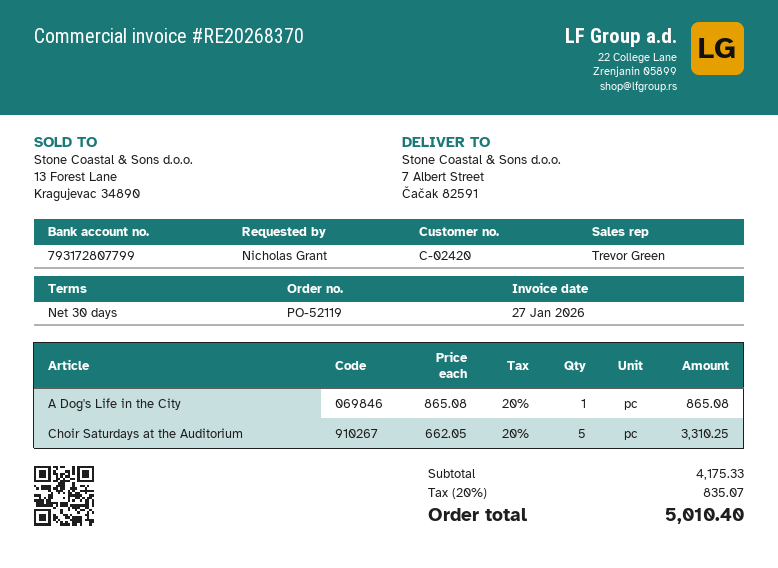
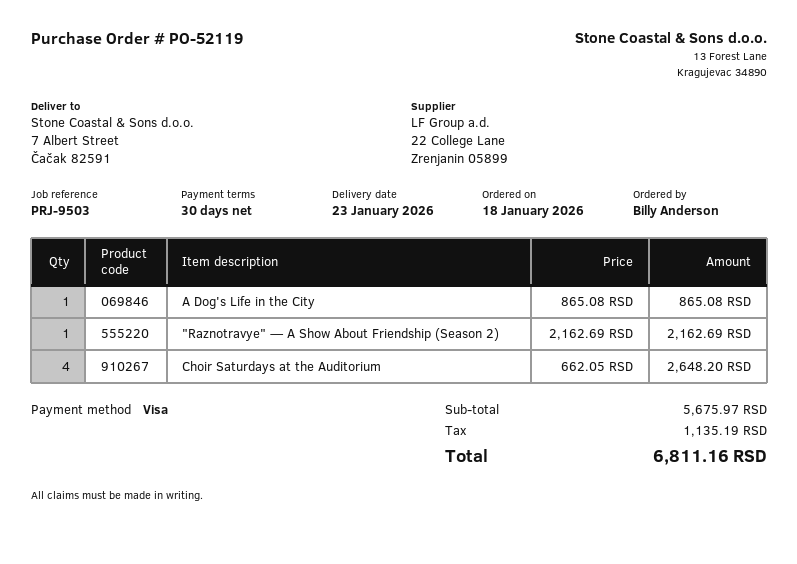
ordered by: Nicholas Grant -> Billy Anderson
Choir Saturdays at the Auditorium: 5 x 662.05 = 3310.25 -> 4 x 662.05 = 2648.20
"Raznotravye" — A Show About Friendship (Season 2): none -> 1 x 2162.69 = 2162.69
subtotal: 4175.33 -> 5675.97
tax: 835.07 -> 1135.19
total: 5010.40 -> 6811.16

